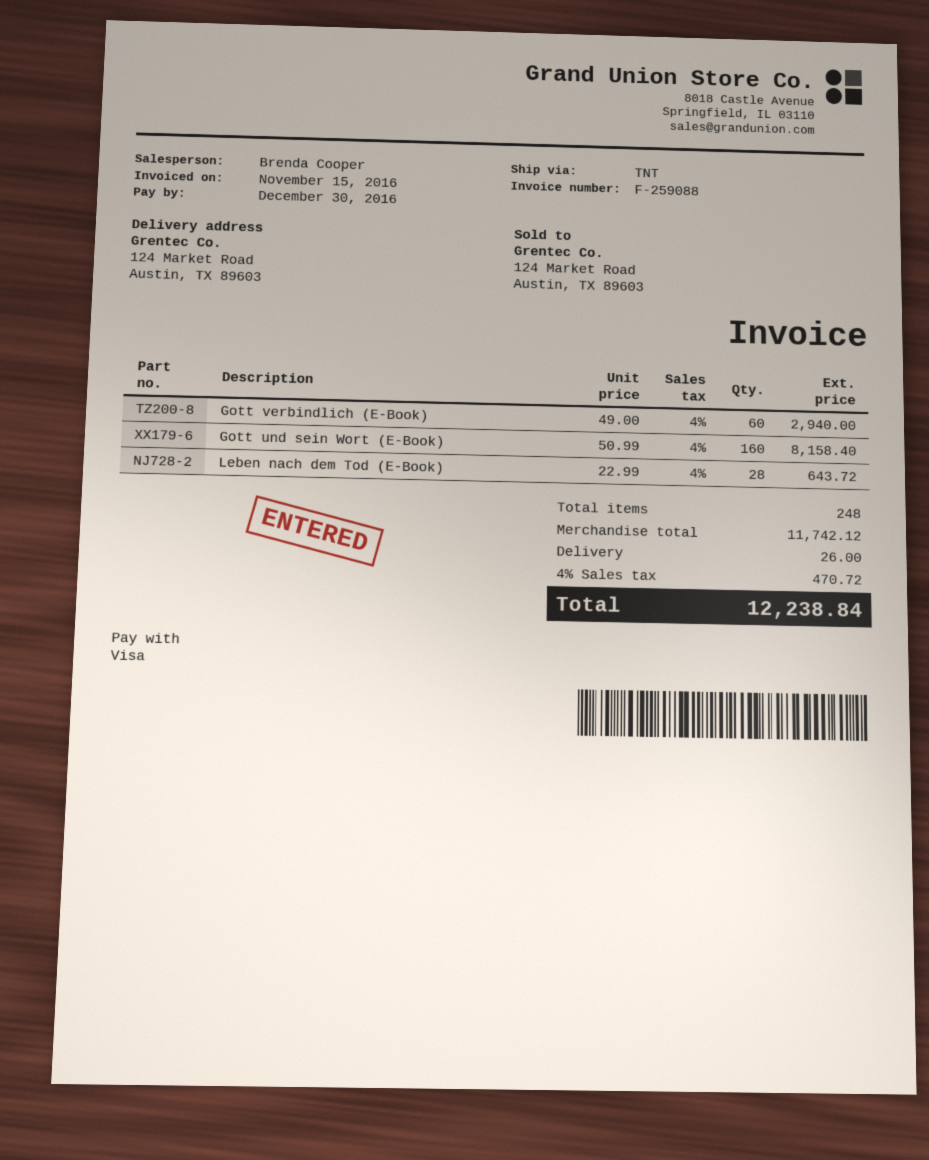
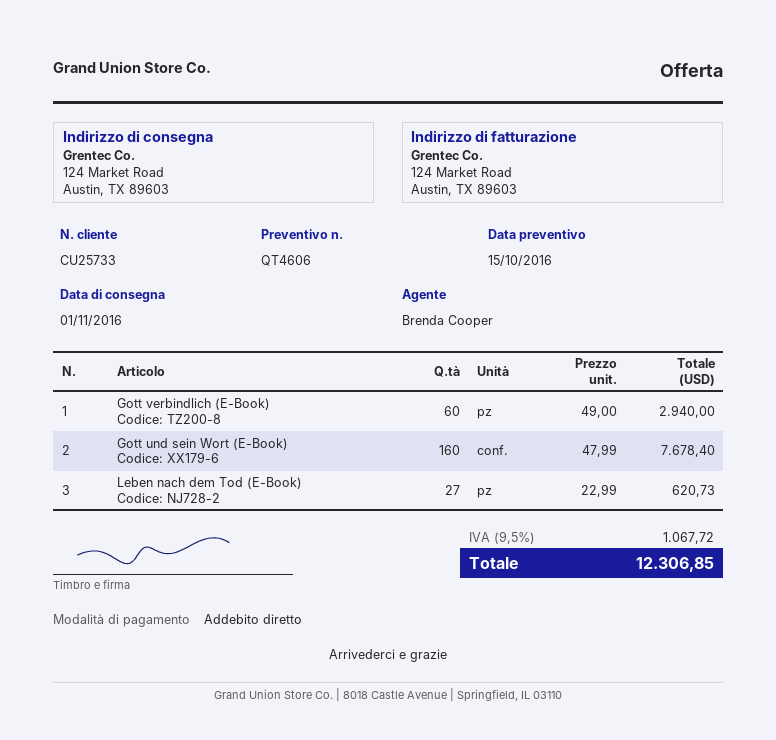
payment method: Visa -> direct debit
Gott und sein Wort (E-Book): 160 x 50.99 = 8158.40 -> 160 x 47.99 = 7678.40
Leben nach dem Tod (E-Book): 28 x 22.99 = 643.72 -> 27 x 22.99 = 620.73
shipping: 26.00 -> none
tax: 4% = 470.72 -> 9.5% = 1067.72
total: 12238.84 -> 12306.85

